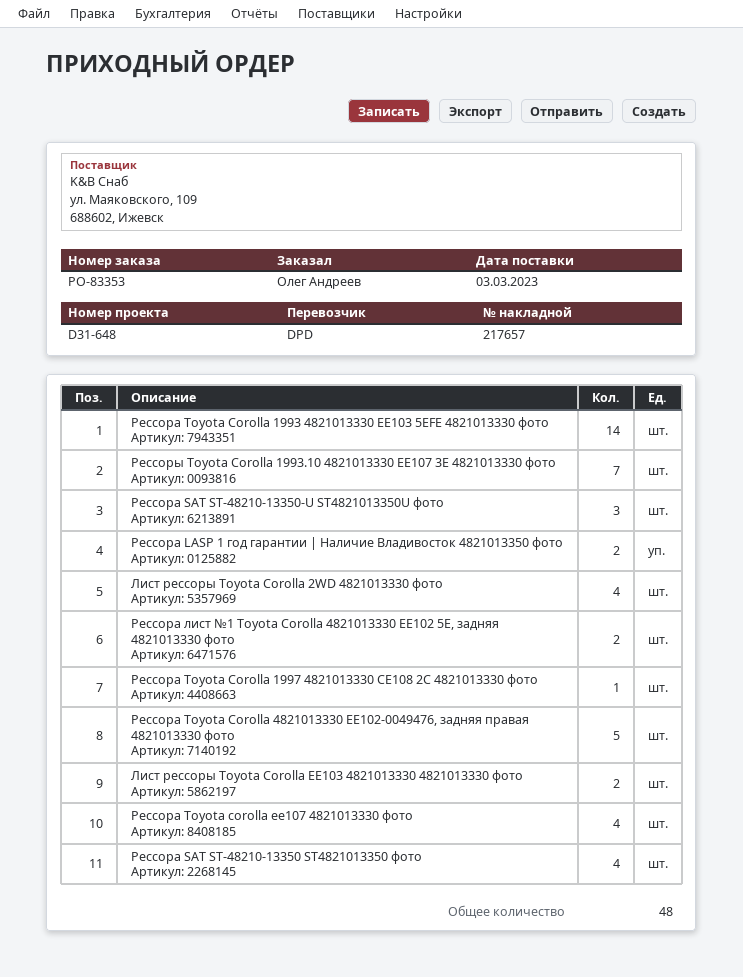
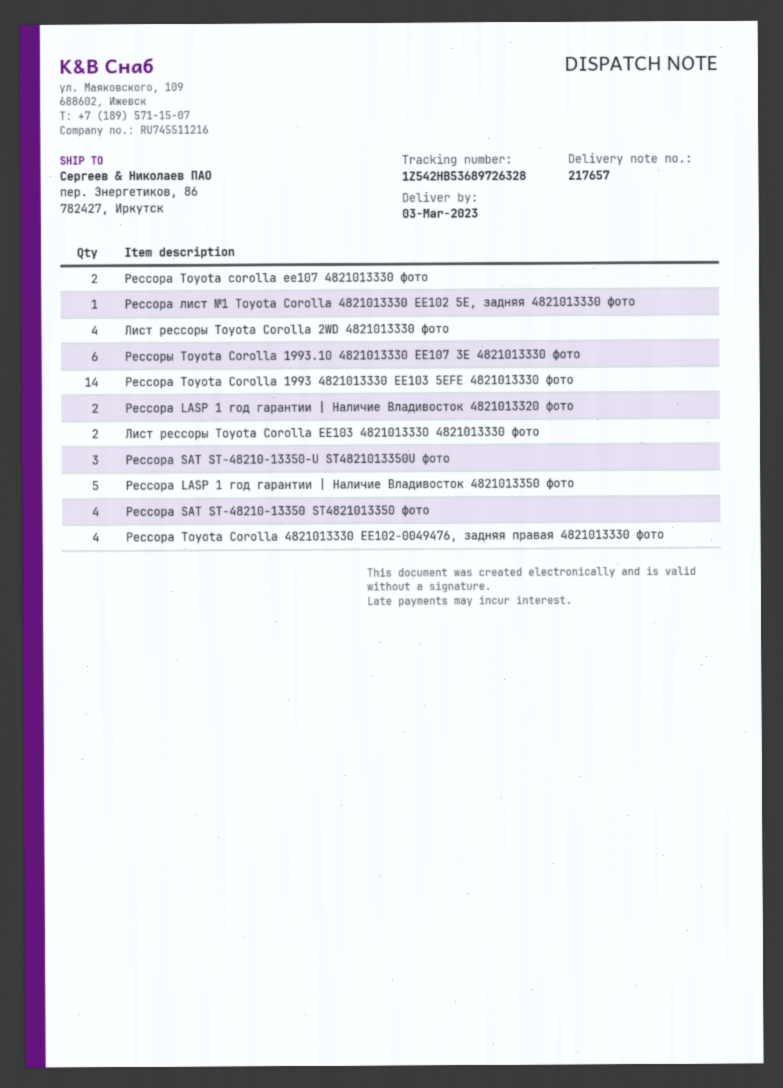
Рессоры Toyota Corolla 1993.10 4821013330 EE107 3E 4821013330 фото: 7 -> 6
Рессора LASP 1 год гарантии | Наличие Владивосток 4821013350 фото: 2 -> 5
Рессора лист №1 Toyota Corolla 4821013330 EE102 5E, задняя 4821013330 фото: 2 -> 1
Рессора Toyota Corolla 1997 4821013330 CE108 2C 4821013330 фото: 1 -> none
Рессора Toyota Corolla 4821013330 EE102-0049476, задняя правая 4821013330 фото: 5 -> 4
Рессора Toyota corolla ee107 4821013330 фото: 4 -> 2
Рессора LASP 1 год гарантии | Наличие Владивосток 4821013320 фото: none -> 2

